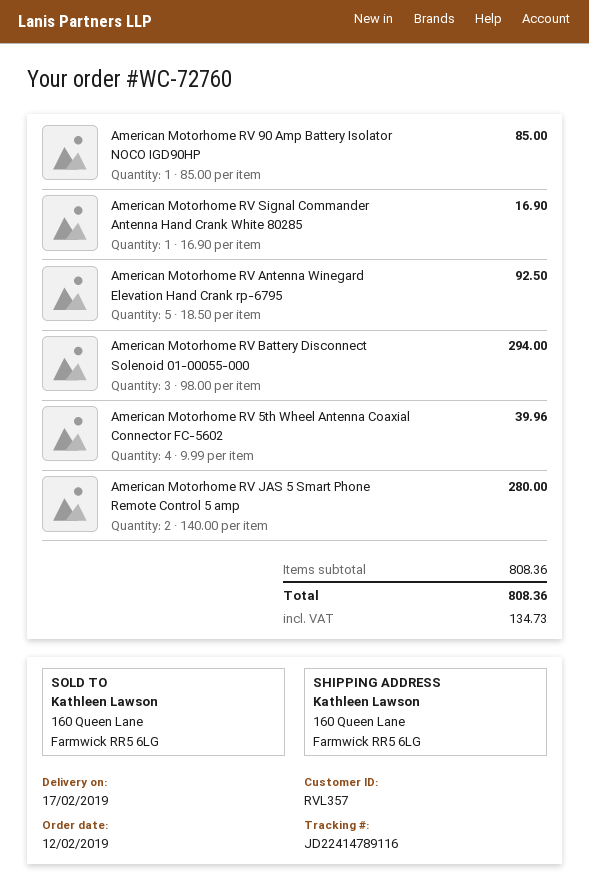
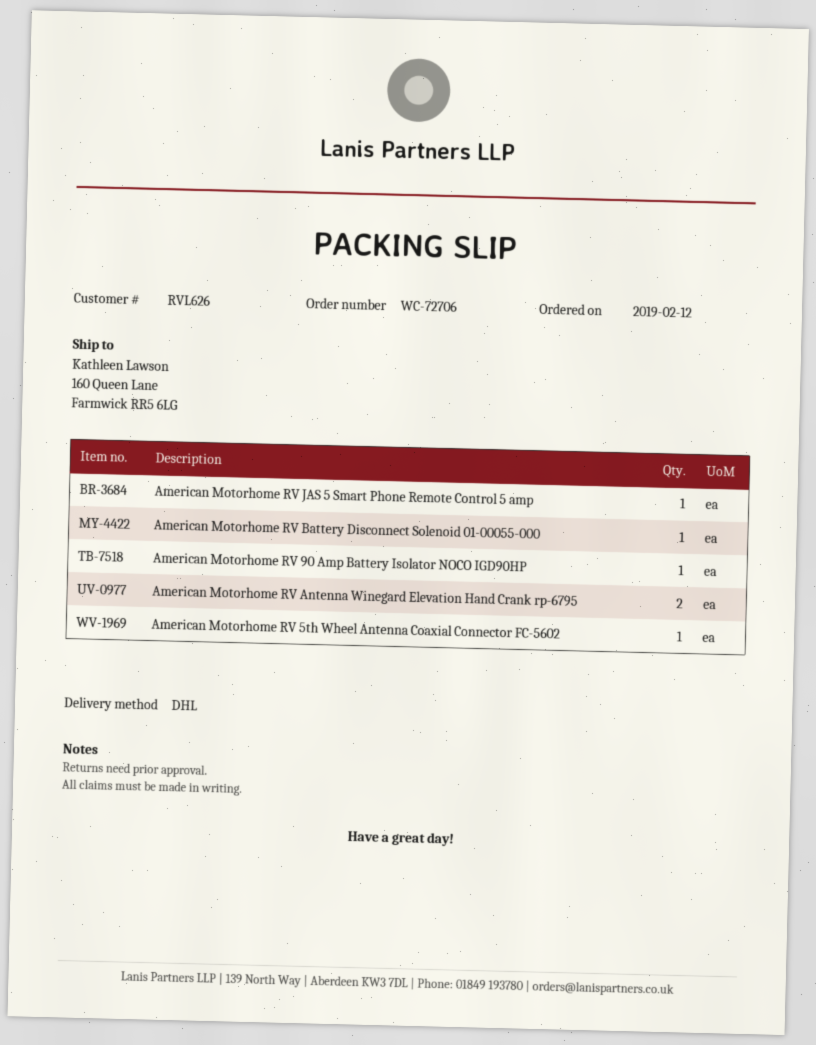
order number: WC-72760 -> WC-72706
customer number: RVL357 -> RVL626
American Motorhome RV Signal Commander Antenna Hand Crank White 80285: 1 -> none
American Motorhome RV Antenna Winegard Elevation Hand Crank rp-6795: 5 -> 2
American Motorhome RV Battery Disconnect Solenoid 01-00055-000: 3 -> 1
American Motorhome RV 5th Wheel Antenna Coaxial Connector FC-5602: 4 -> 1
American Motorhome RV JAS 5 Smart Phone Remote Control 5 amp: 2 -> 1

